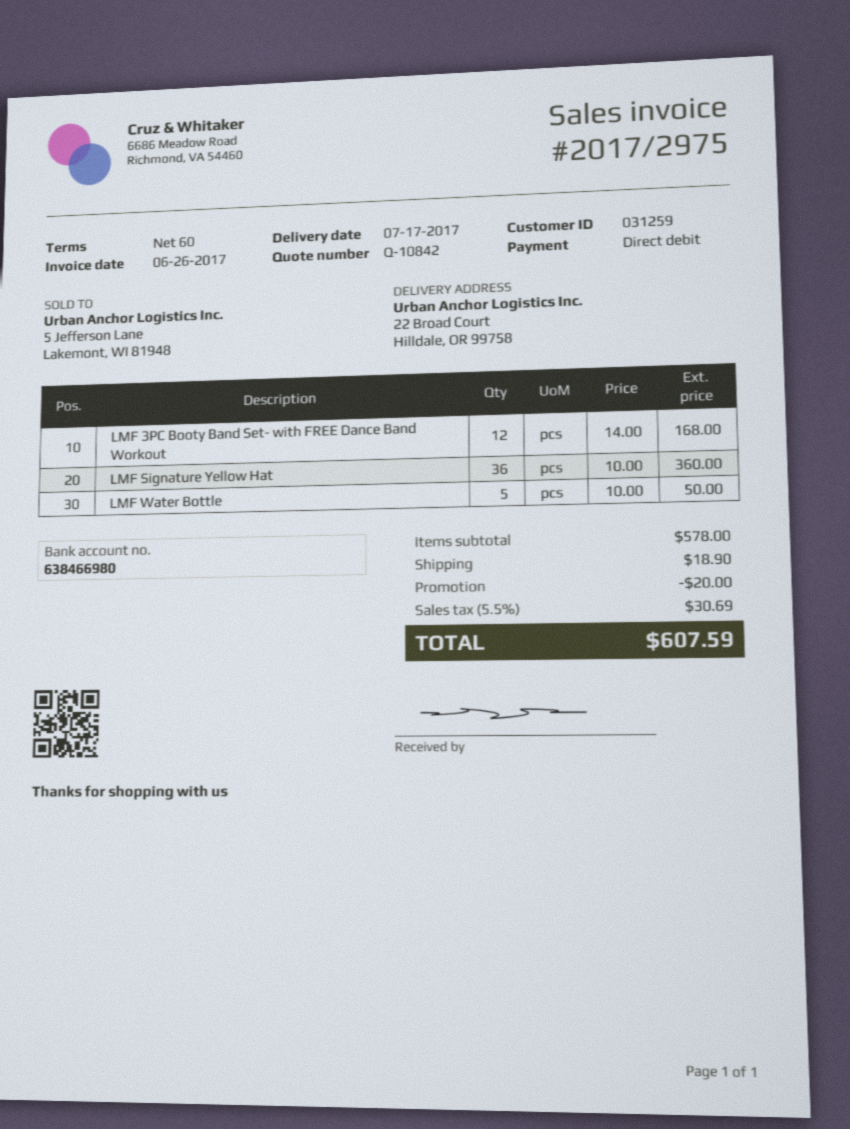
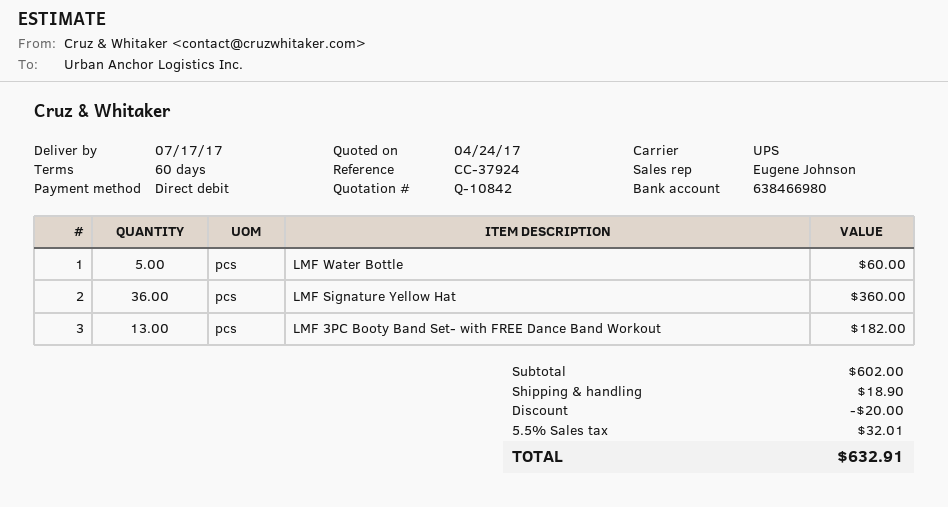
LMF 3PC Booty Band Set- with FREE Dance Band Workout: 12 for 168.00 -> 13 for 182.00
LMF Water Bottle: 5 for 50.00 -> 5 for 60.00
subtotal: 578.00 -> 602.00
tax: 5.5% = 30.69 -> 5.5% = 32.01
total: 607.59 -> 632.91

